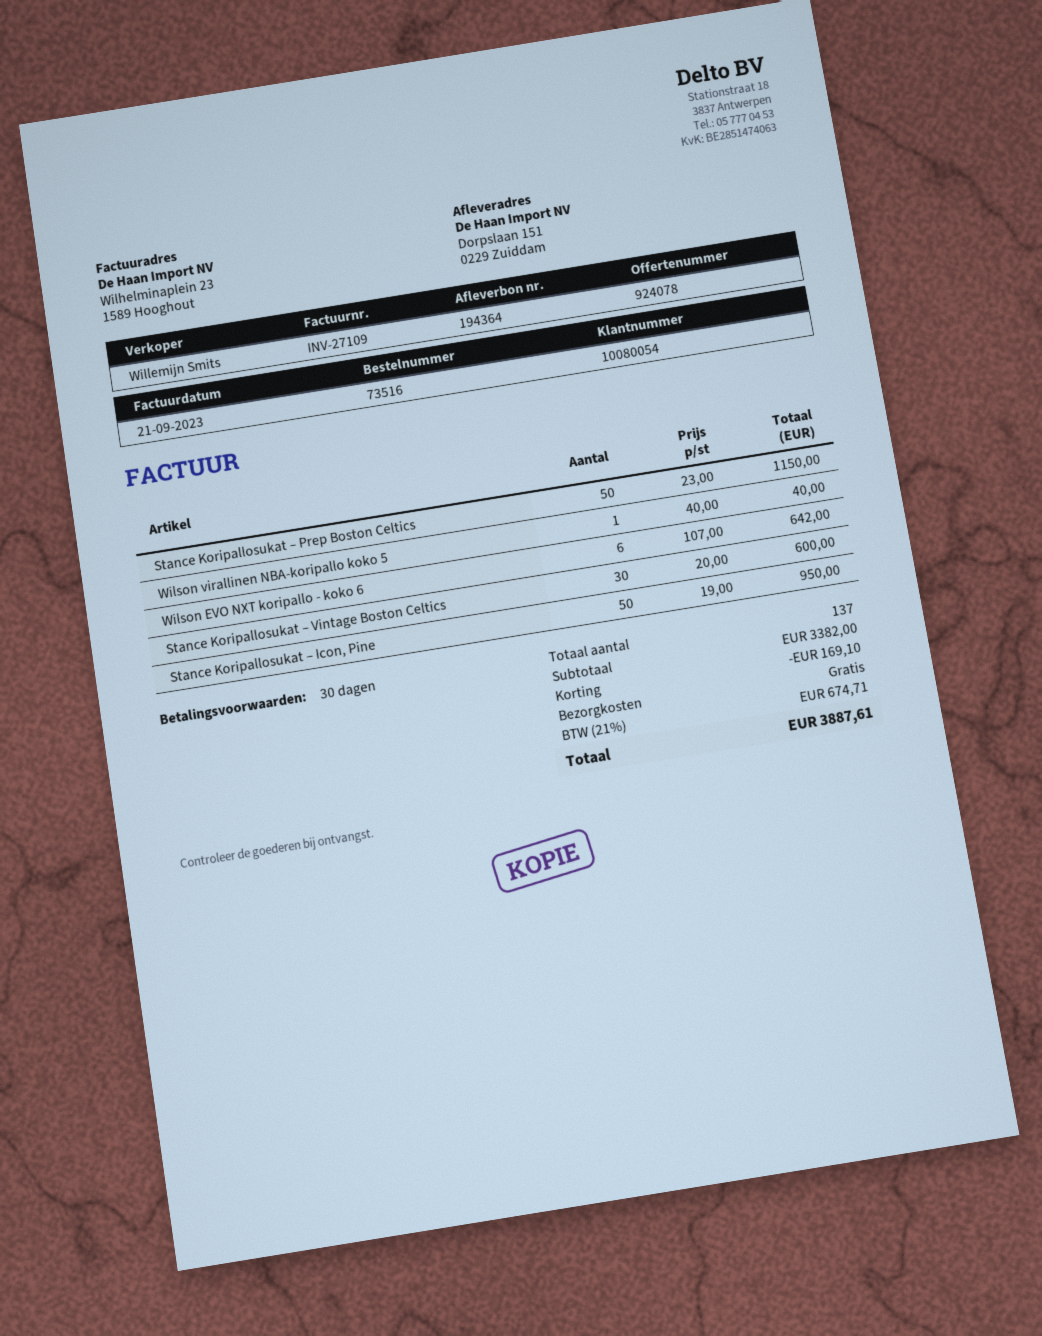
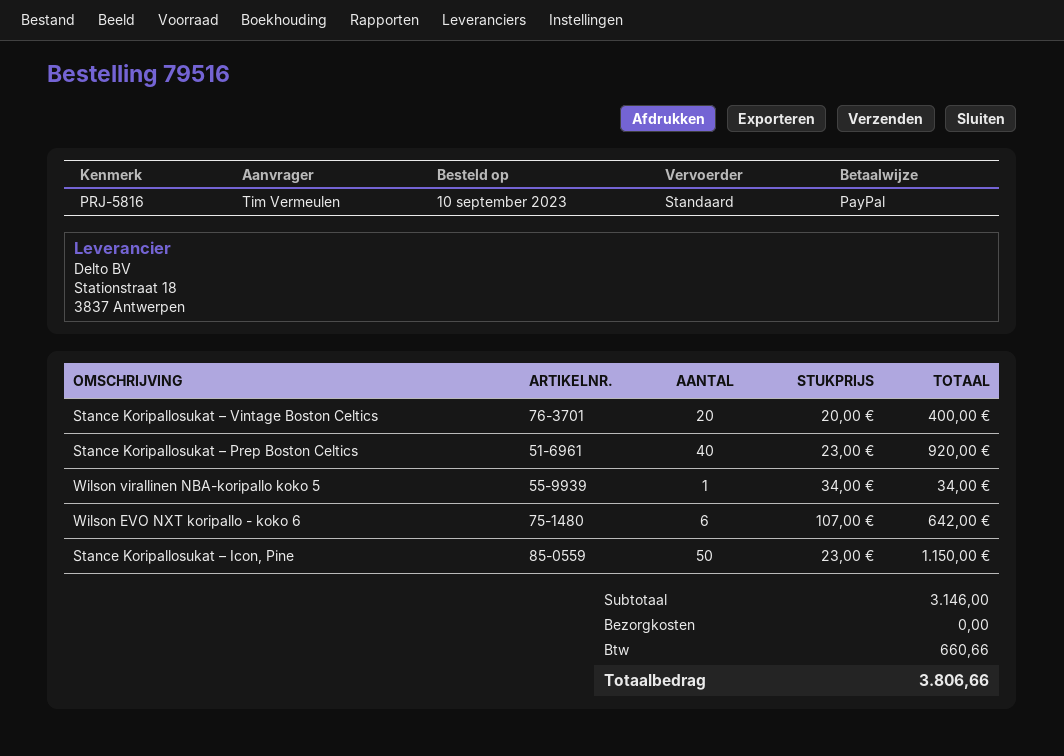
order number: 73516 -> 79516
Stance Koripallosukat – Prep Boston Celtics: 50 x 23.00 = 1150.00 -> 40 x 23.00 = 920.00
Wilson virallinen NBA-koripallo koko 5: 1 x 40.00 = 40.00 -> 1 x 34.00 = 34.00
Stance Koripallosukat – Vintage Boston Celtics: 30 x 20.00 = 600.00 -> 20 x 20.00 = 400.00
Stance Koripallosukat – Icon, Pine: 50 x 19.00 = 950.00 -> 50 x 23.00 = 1150.00
subtotal: 3382.00 -> 3146.00
discount: 169.10 -> none
tax: 674.71 -> 660.66
total: 3887.61 -> 3806.66

